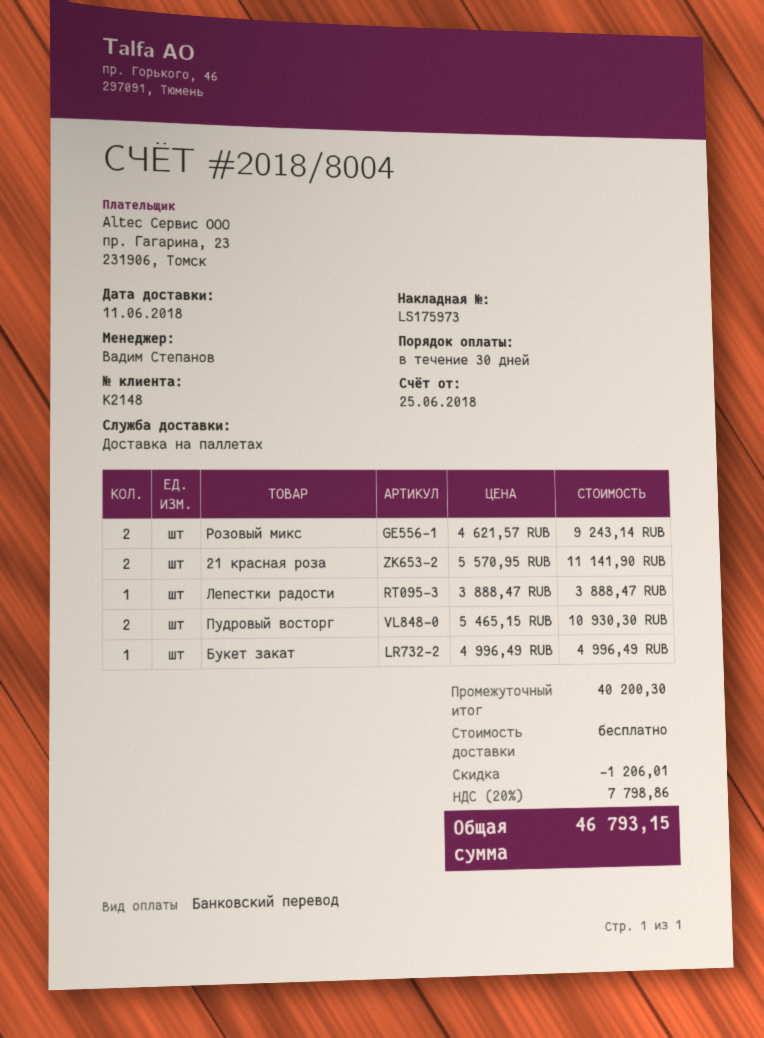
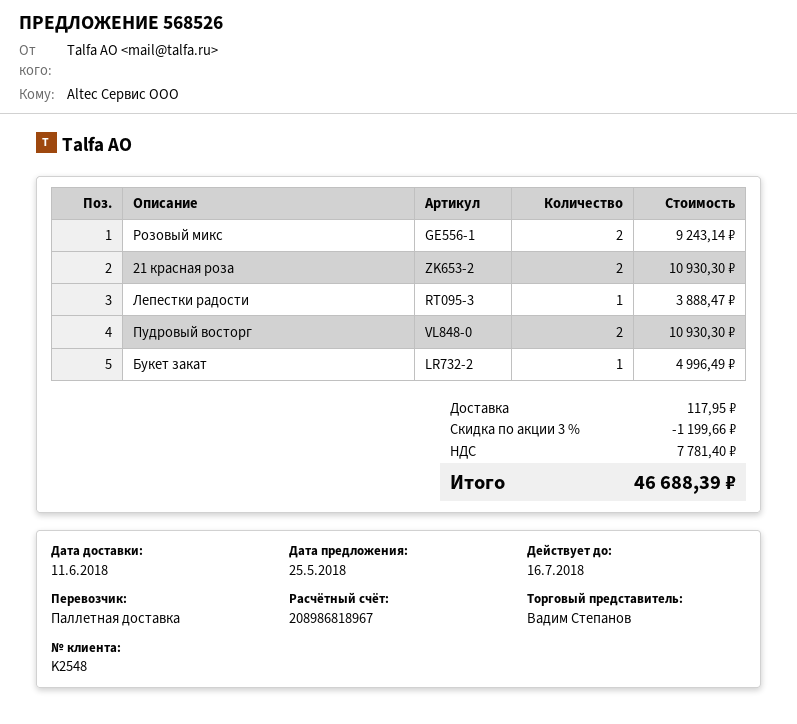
customer number: K2148 -> K2548
21 красная роза: 2 for 11141.90 -> 2 for 10930.30
discount: 1206.01 -> 1199.66
shipping: 0.00 -> 117.95
tax: 7798.86 -> 7781.40
total: 46793.15 -> 46688.39

